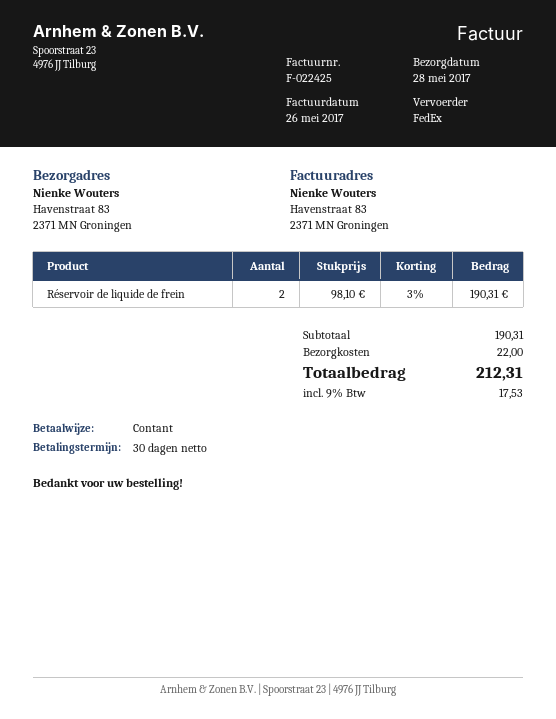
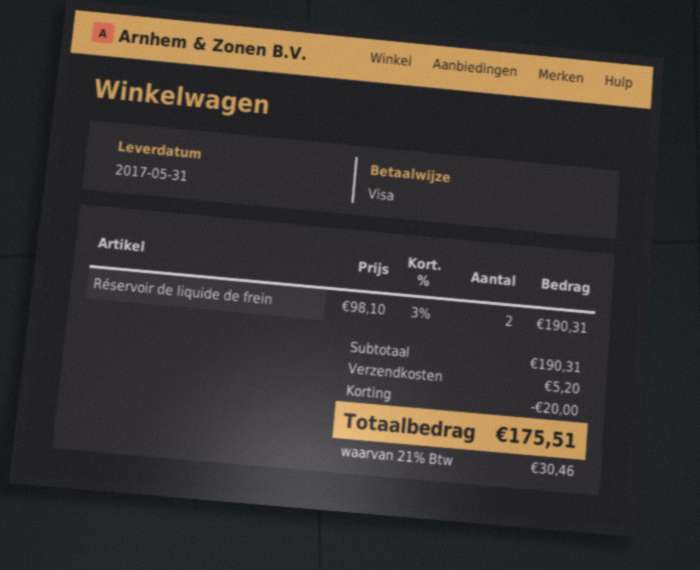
delivery date: 2017-05-28 -> 2017-05-31
payment method: cash -> Visa
discount: none -> 20.00
shipping: 22.00 -> 5.20
tax: 9% = 17.53 -> 21% = 30.46
total: 212.31 -> 175.51

